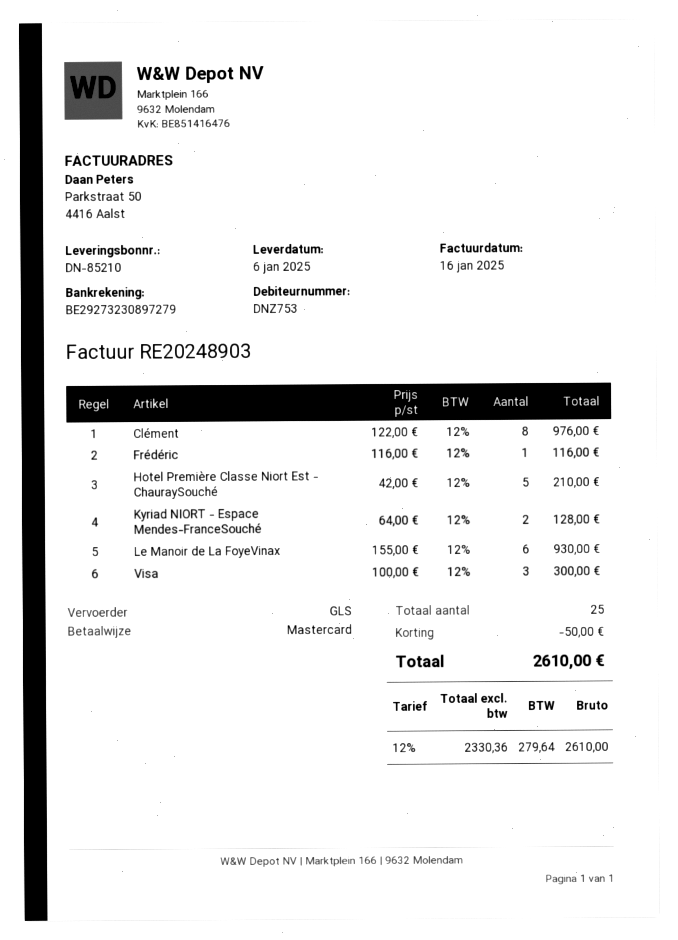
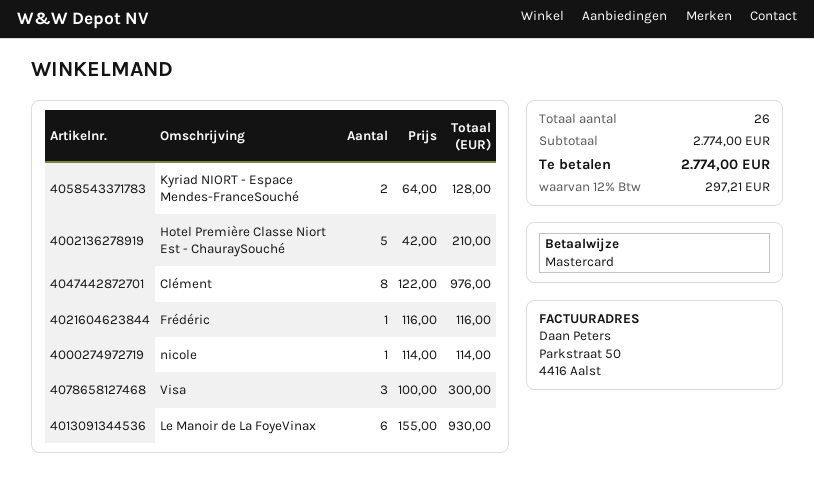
nicole: none -> 1 x 114.00 = 114.00
total quantity: 25 -> 26
discount: 50.00 -> none
tax: 12% = 279.64 -> 12% = 297.21
total: 2610.00 -> 2774.00

